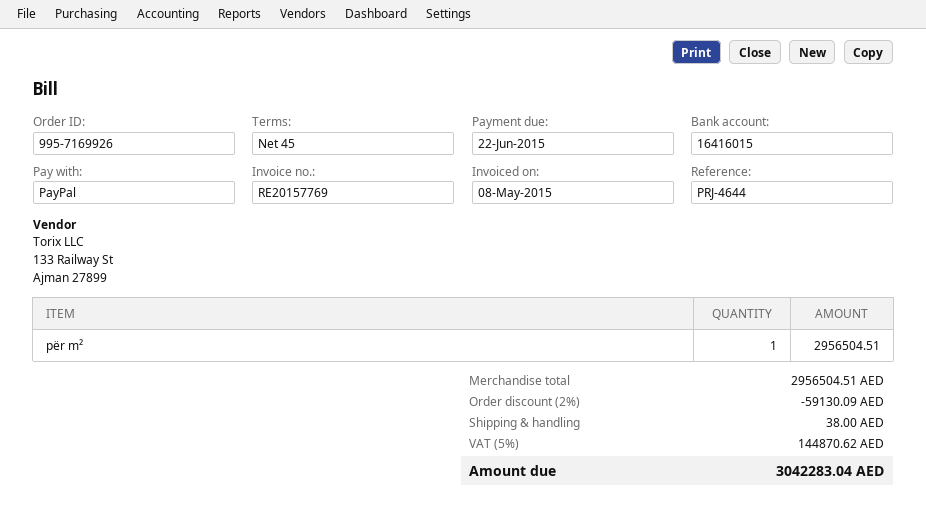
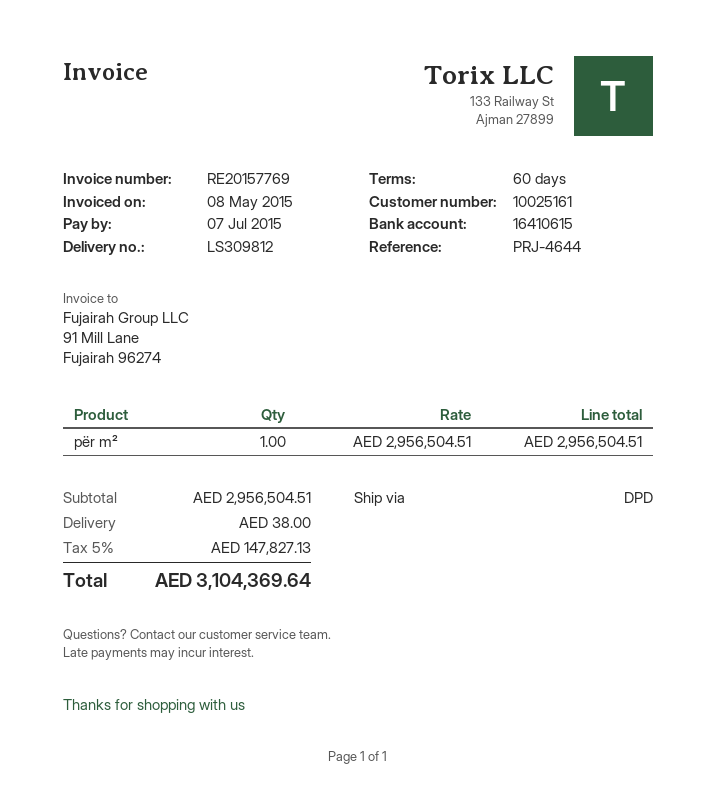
payment terms: 45 days -> 60 days
due date: 2015-06-22 -> 2015-07-07
bank account: 16416015 -> 16410615
discount: 2% = 59130.09 -> none
tax: 5% = 144870.62 -> 5% = 147827.13
total: 3042283.04 -> 3104369.64

